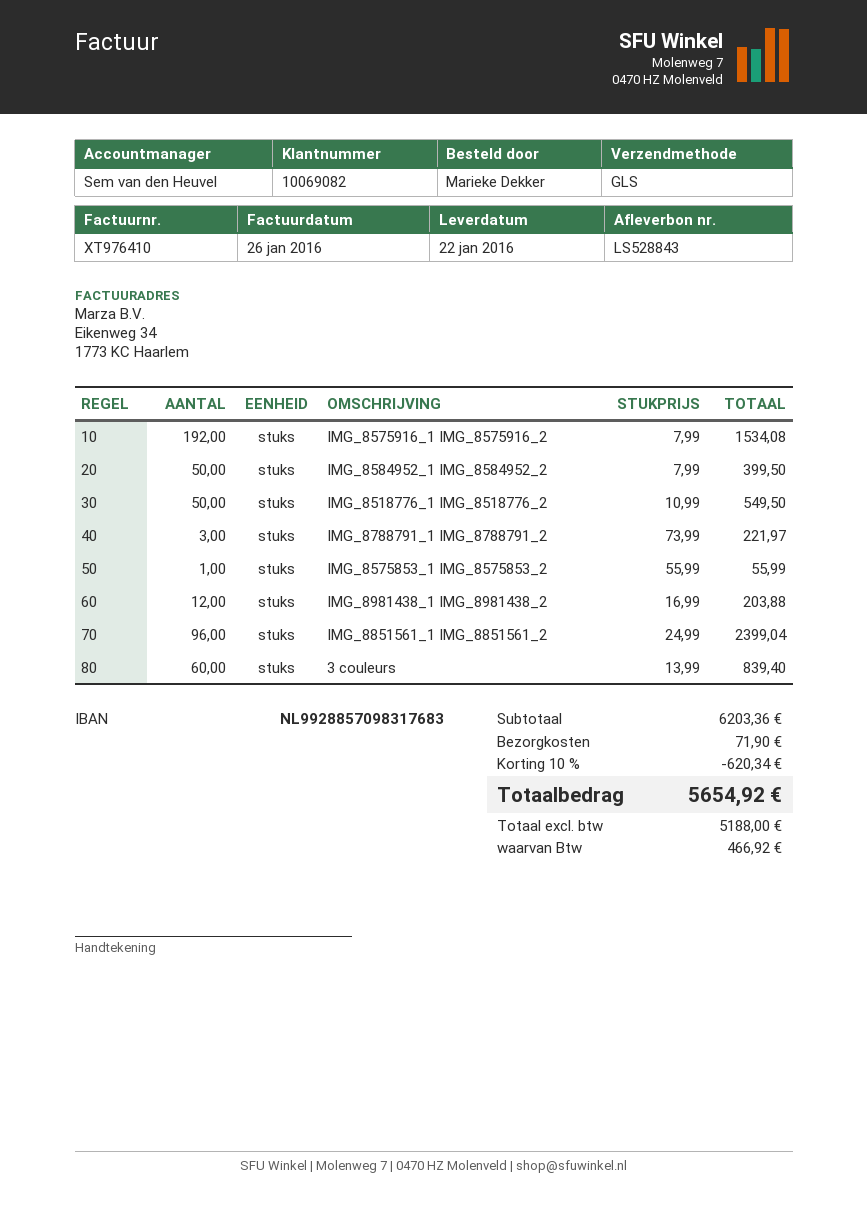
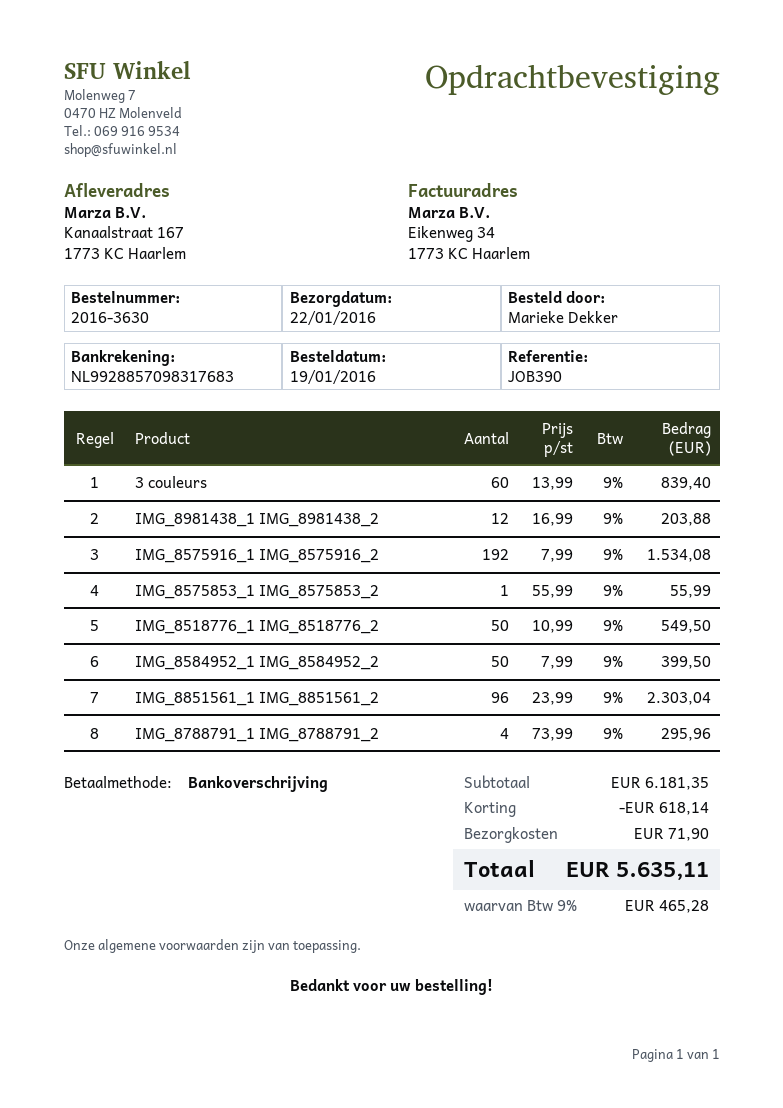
IMG_8788791_1 IMG_8788791_2: 3 x 73.99 = 221.97 -> 4 x 73.99 = 295.96
IMG_8851561_1 IMG_8851561_2: 96 x 24.99 = 2399.04 -> 96 x 23.99 = 2303.04
subtotal: 6203.36 -> 6181.35
discount: 620.34 -> 618.14
tax: 466.92 -> 465.28
total: 5654.92 -> 5635.11

